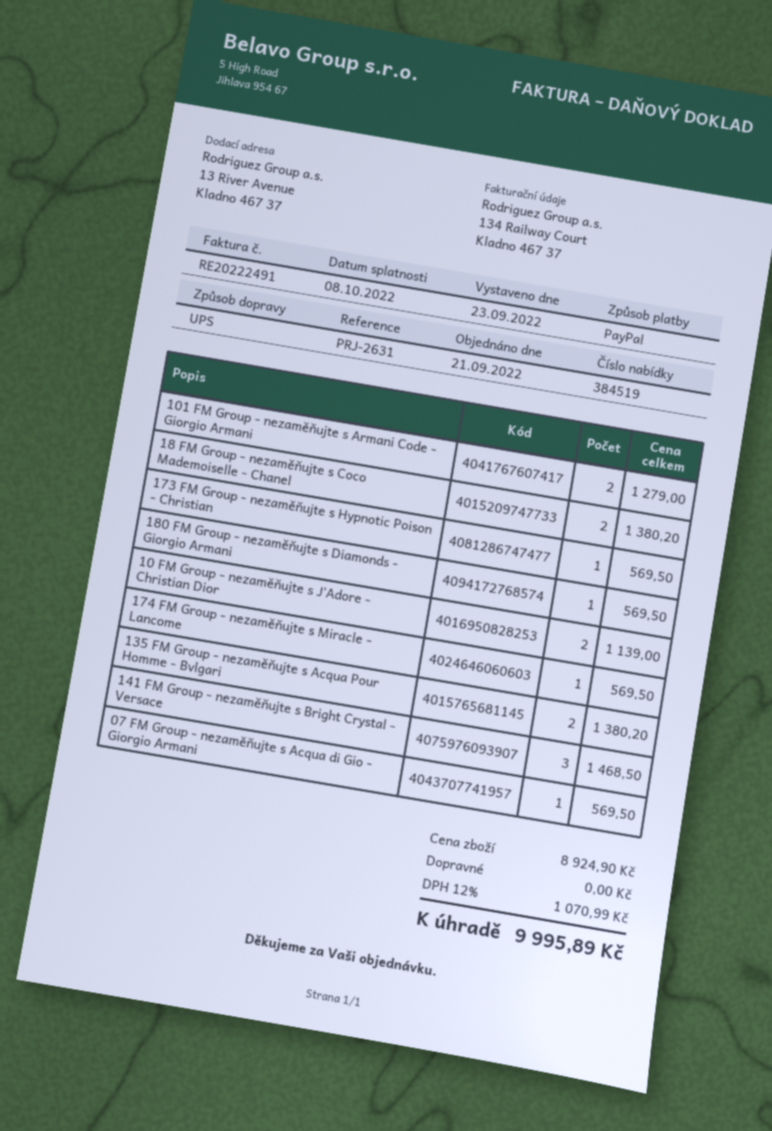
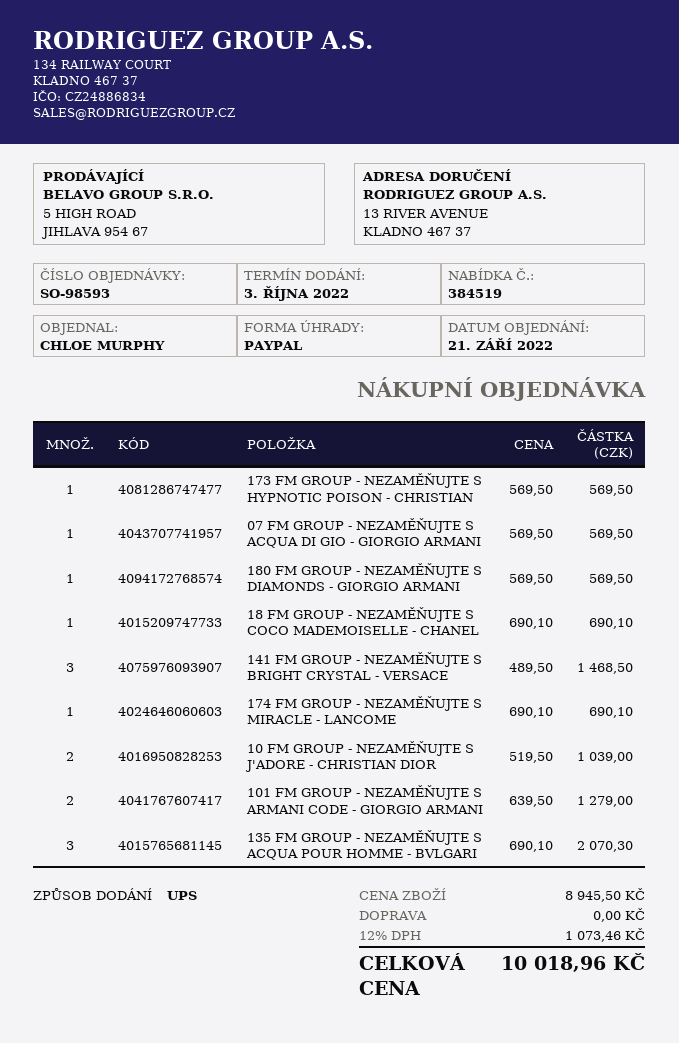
18 FM Group - nezaměňujte s Coco Mademoiselle - Chanel: 2 for 1380.20 -> 1 for 690.10
10 FM Group - nezaměňujte s J'Adore - Christian Dior: 2 for 1139.00 -> 2 for 1039.00
174 FM Group - nezaměňujte s Miracle - Lancome: 1 for 569.50 -> 1 for 690.10
135 FM Group - nezaměňujte s Acqua Pour Homme - Bvlgari: 2 for 1380.20 -> 3 for 2070.30
subtotal: 8924.90 -> 8945.50
tax: 12% = 1070.99 -> 12% = 1073.46
total: 9995.89 -> 10018.96

